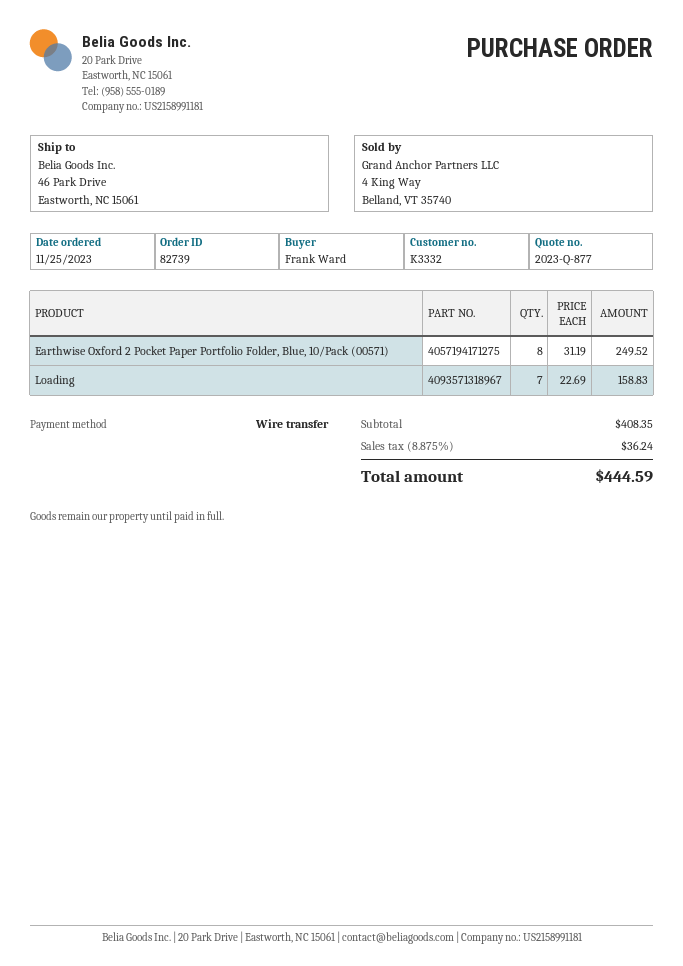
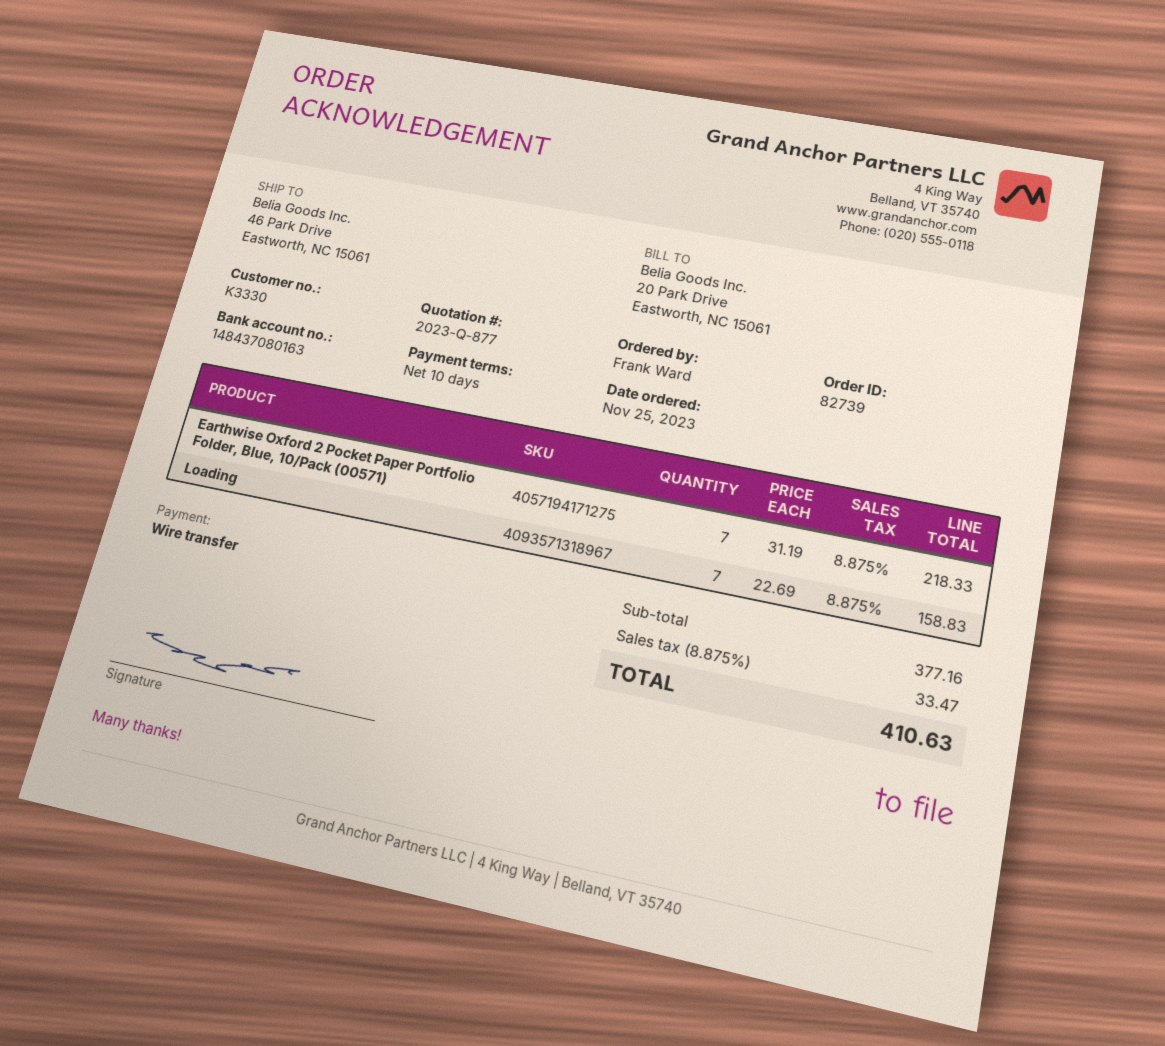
customer number: K3332 -> K3330
Earthwise Oxford 2 Pocket Paper Portfolio Folder, Blue, 10/Pack (00571): 8 x 31.19 = 249.52 -> 7 x 31.19 = 218.33
subtotal: 408.35 -> 377.16
tax: 8.875% = 36.24 -> 8.875% = 33.47
total: 444.59 -> 410.63

